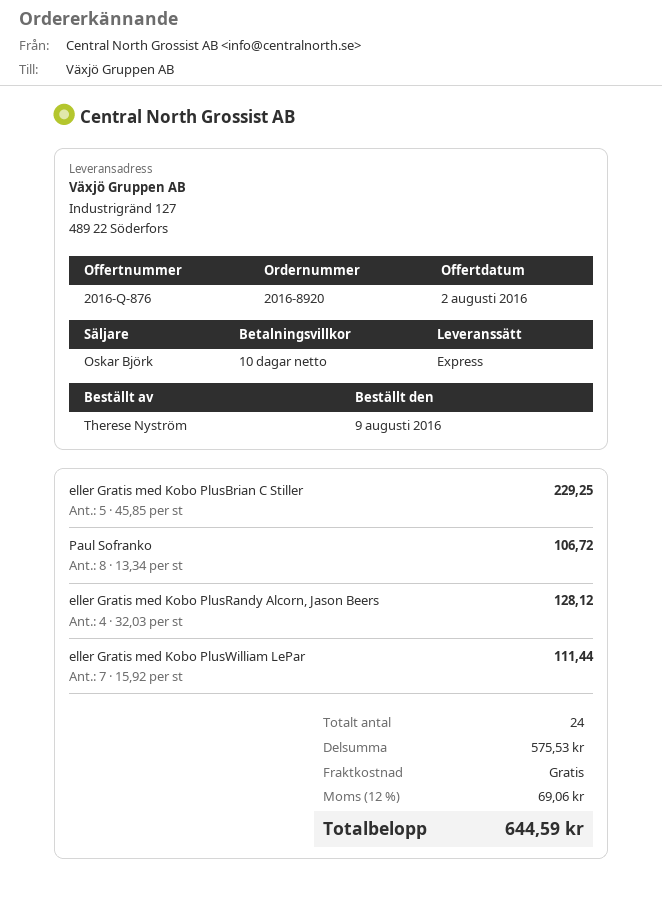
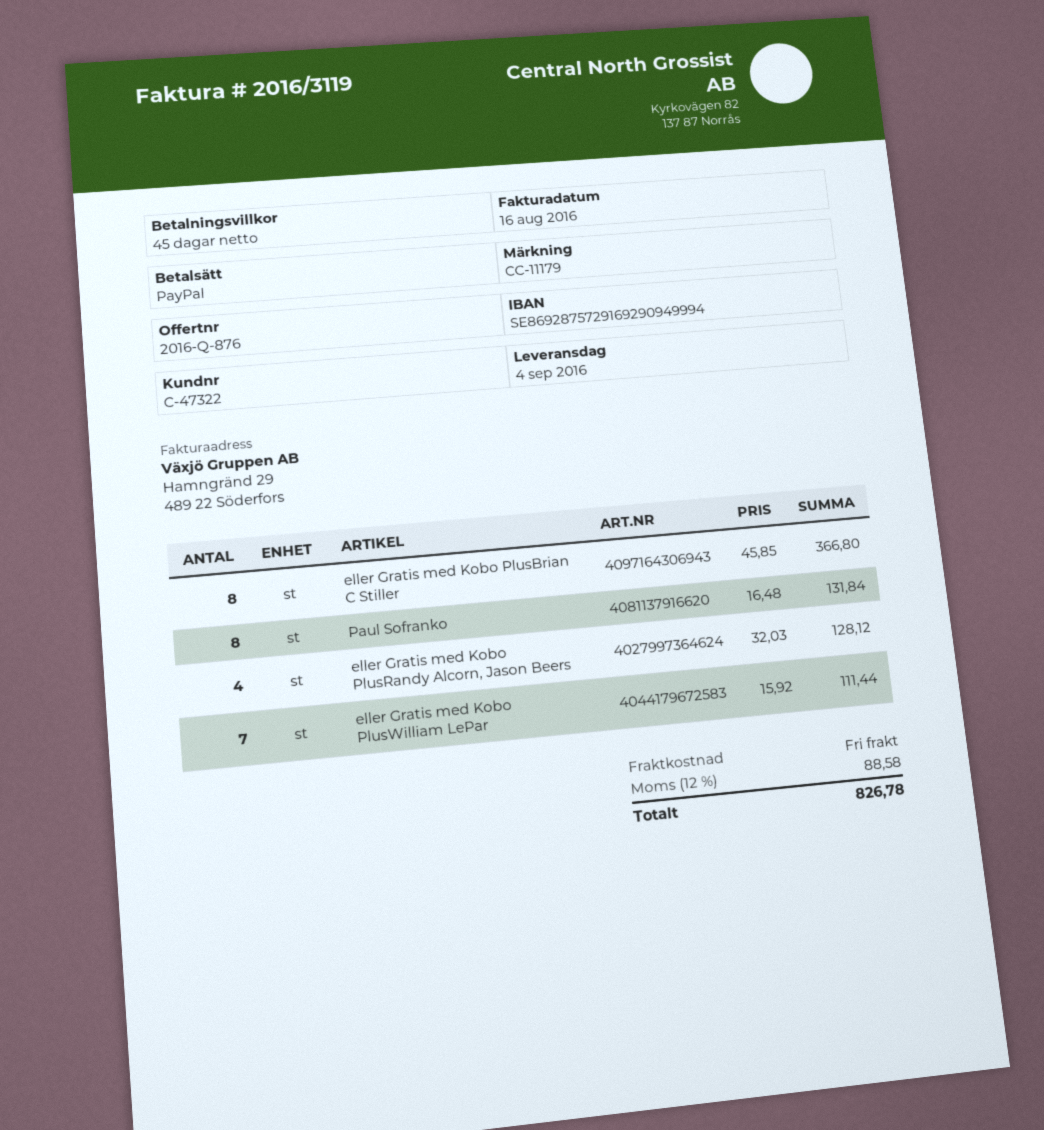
payment terms: 10 days -> 45 days
eller Gratis med Kobo PlusBrian C Stiller: 5 x 45.85 = 229.25 -> 8 x 45.85 = 366.80
Paul Sofranko: 8 x 13.34 = 106.72 -> 8 x 16.48 = 131.84
tax: 12% = 69.06 -> 12% = 88.58
total: 644.59 -> 826.78

